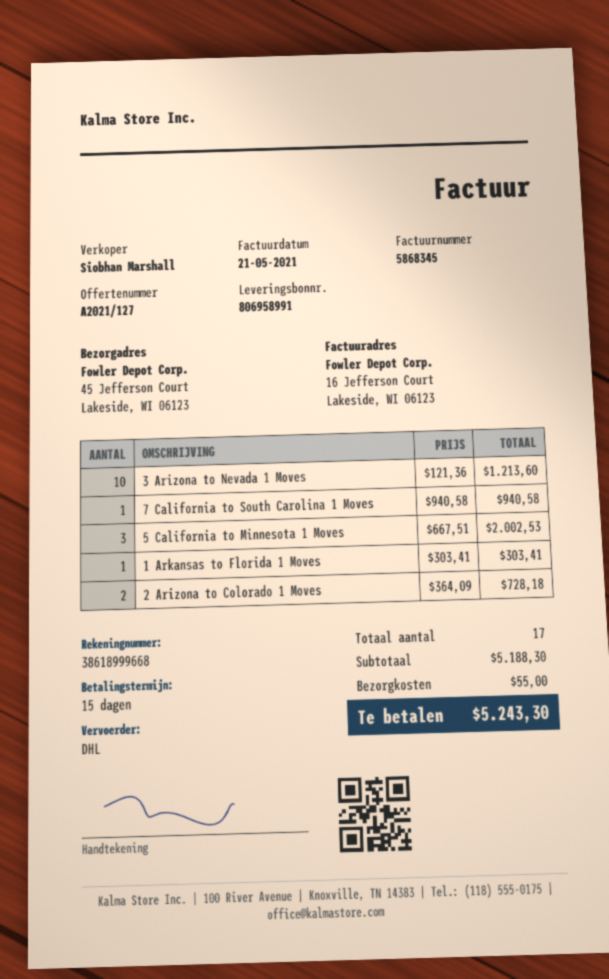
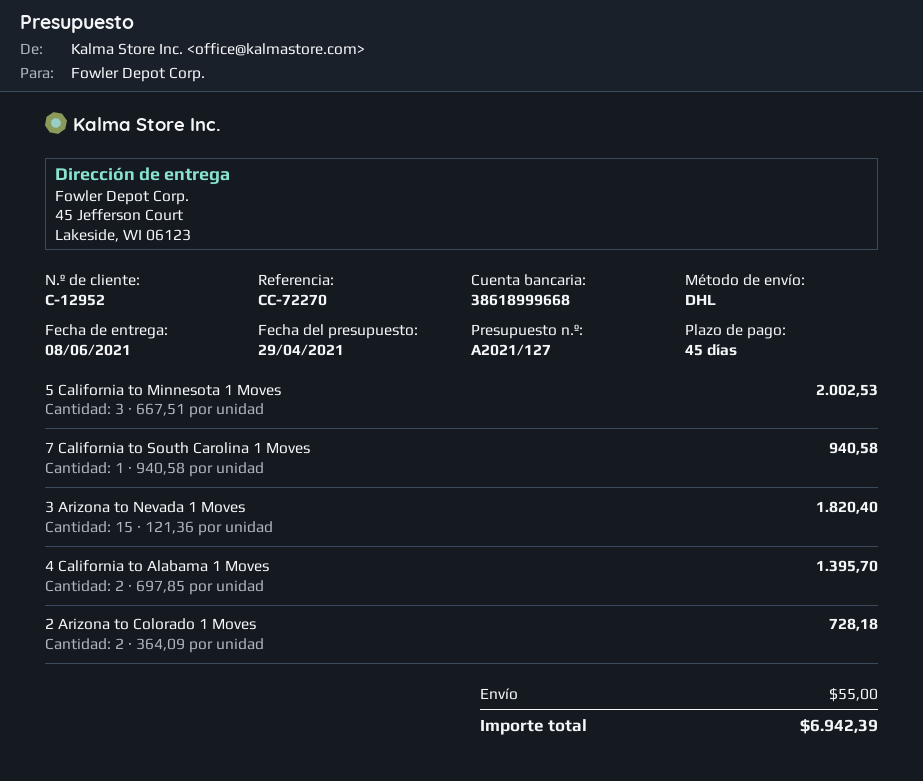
payment terms: 15 days -> 45 days
3 Arizona to Nevada 1 Moves: 10 x 121.36 = 1213.60 -> 15 x 121.36 = 1820.40
1 Arkansas to Florida 1 Moves: 1 x 303.41 = 303.41 -> none
4 California to Alabama 1 Moves: none -> 2 x 697.85 = 1395.70
total: 5243.30 -> 6942.39

